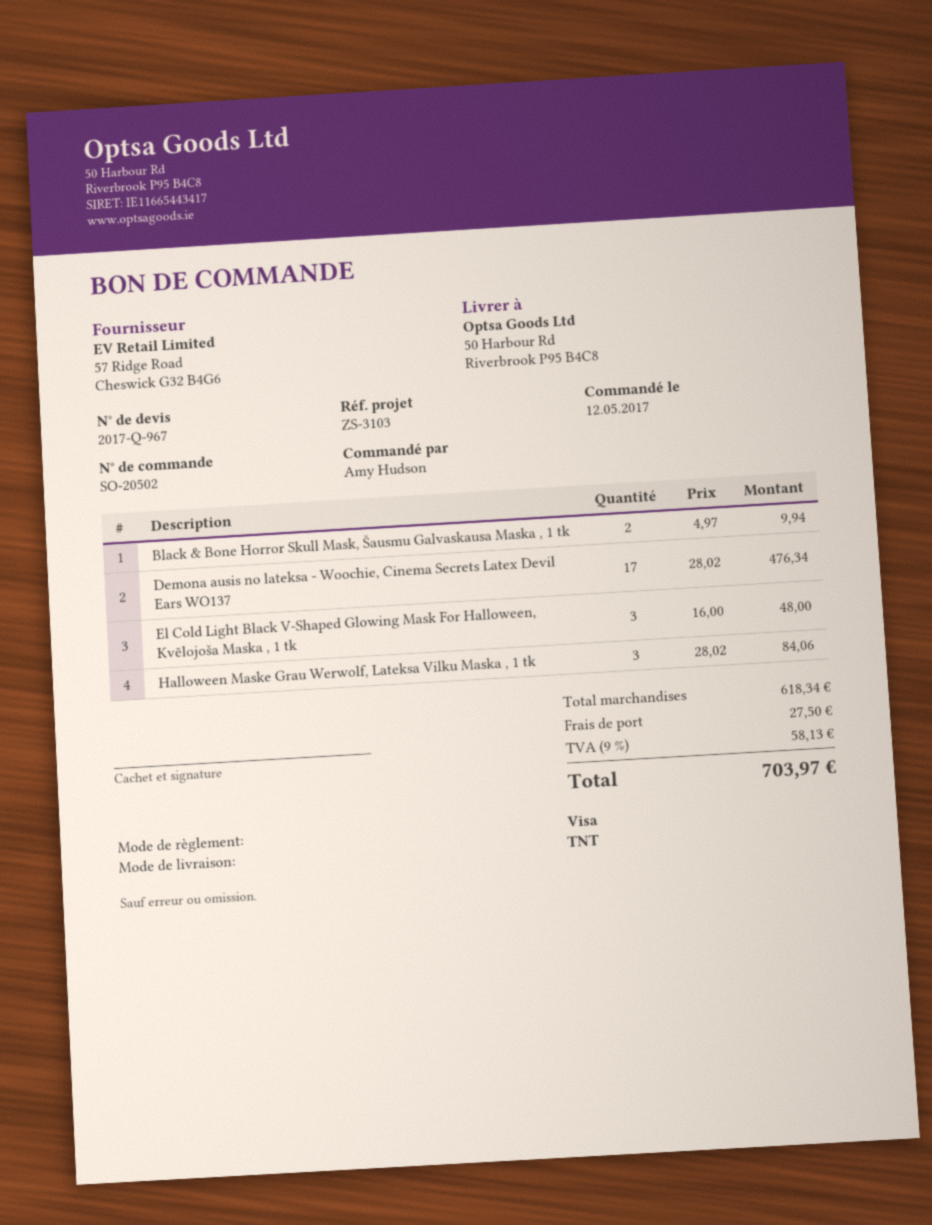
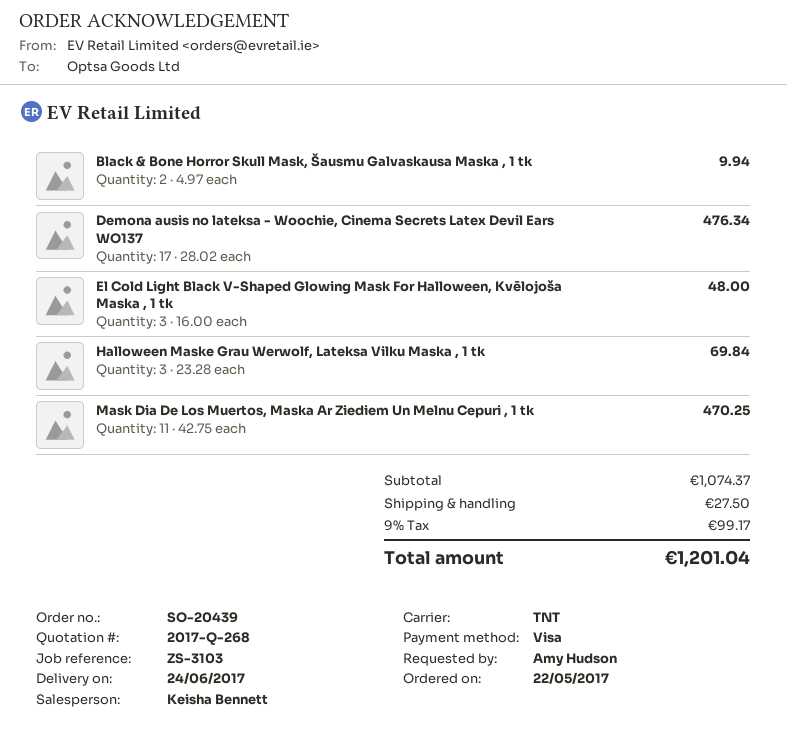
quote number: 2017-Q-967 -> 2017-Q-268
order number: SO-20502 -> SO-20439
order date: 2017-05-12 -> 2017-05-22
Halloween Maske Grau Werwolf, Lateksa Vilku Maska , 1 tk: 3 x 28.02 = 84.06 -> 3 x 23.28 = 69.84
Mask Dia De Los Muertos, Maska Ar Ziediem Un Melnu Cepuri , 1 tk: none -> 11 x 42.75 = 470.25
subtotal: 618.34 -> 1074.37
tax: 9% = 58.13 -> 9% = 99.17
total: 703.97 -> 1201.04

